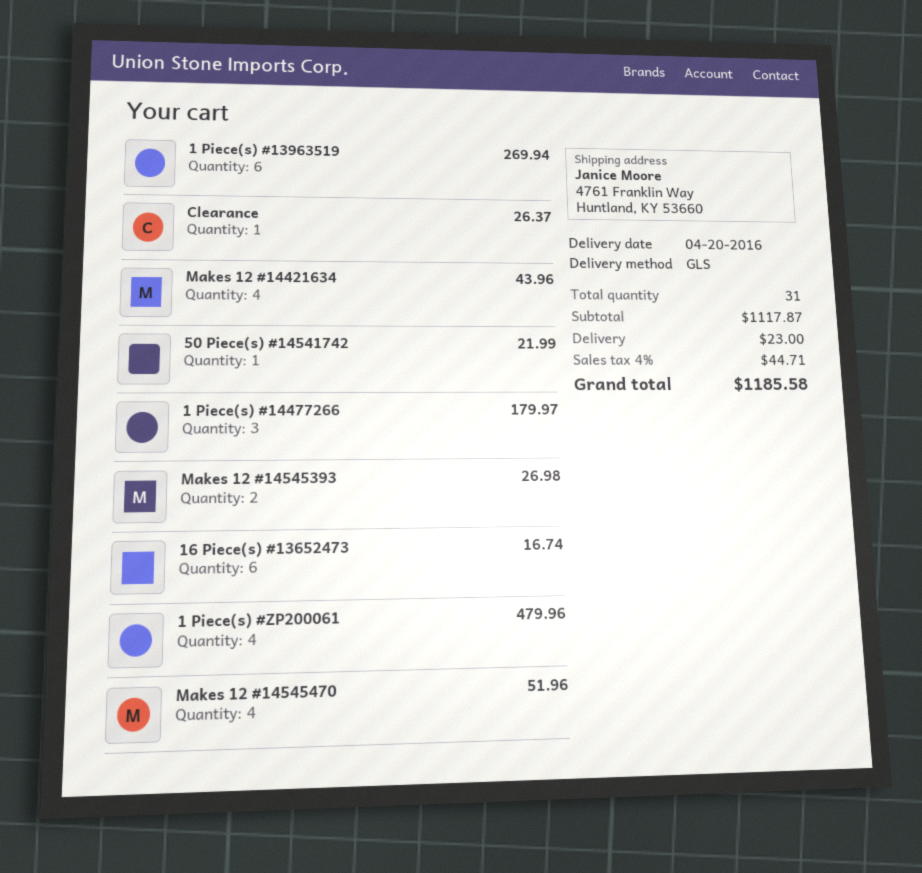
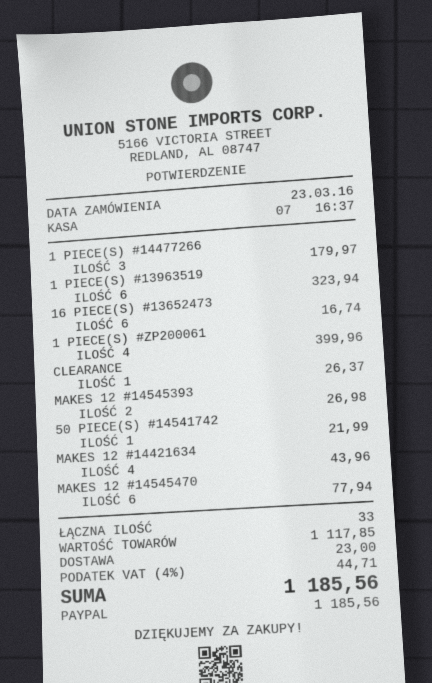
1 Piece(s) #13963519: 6 for 269.94 -> 6 for 323.94
1 Piece(s) #ZP200061: 4 for 479.96 -> 4 for 399.96
Makes 12 #14545470: 4 for 51.96 -> 6 for 77.94
total quantity: 31 -> 33
subtotal: 1117.87 -> 1117.85
total: 1185.58 -> 1185.56

